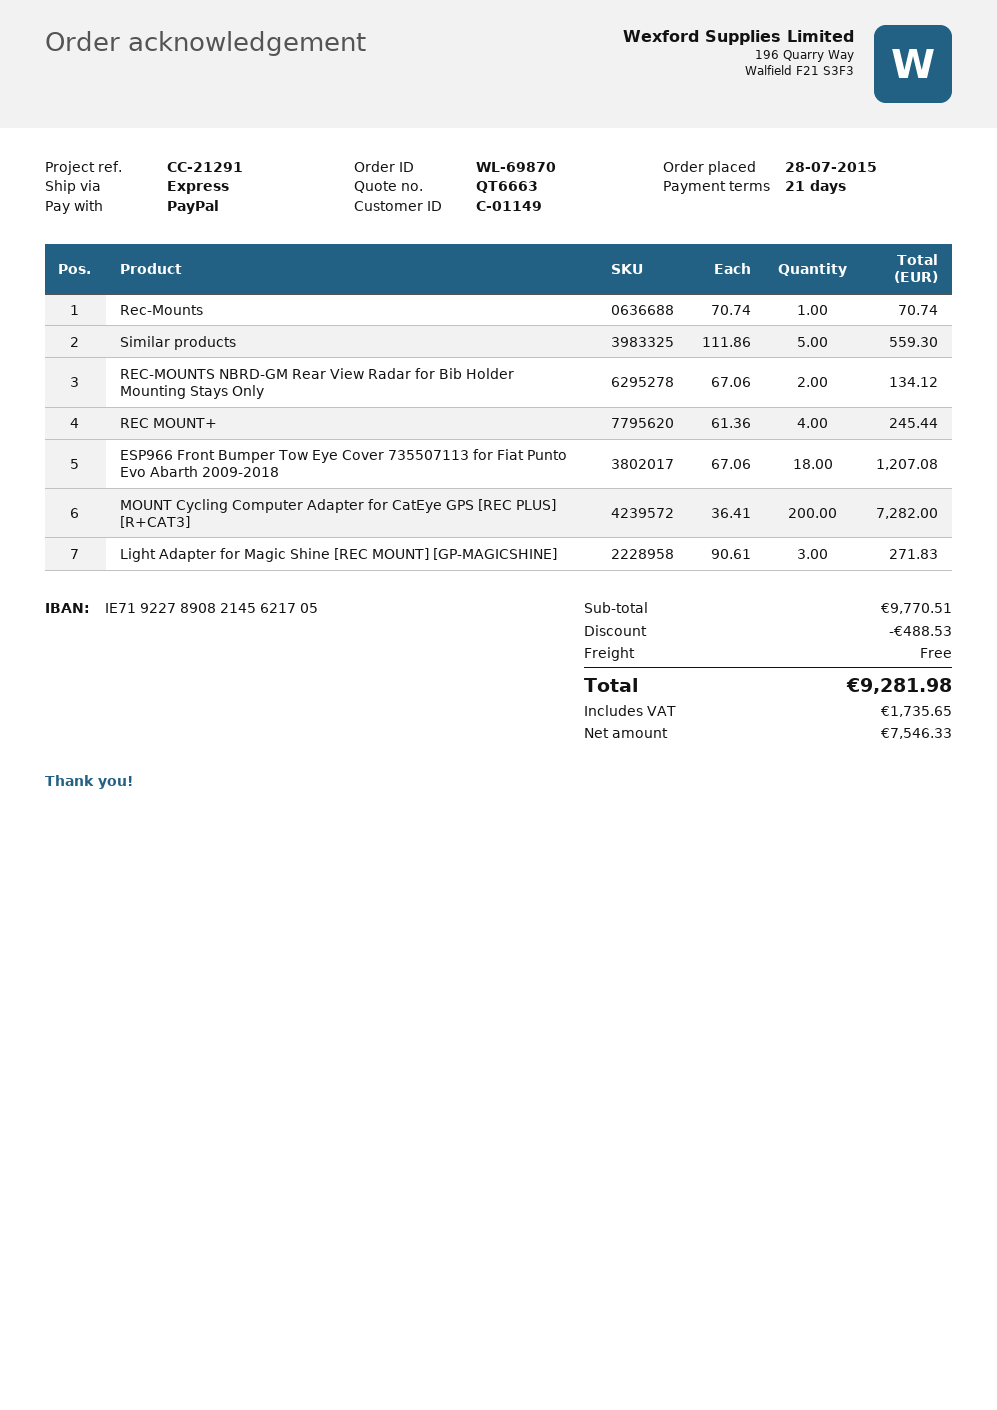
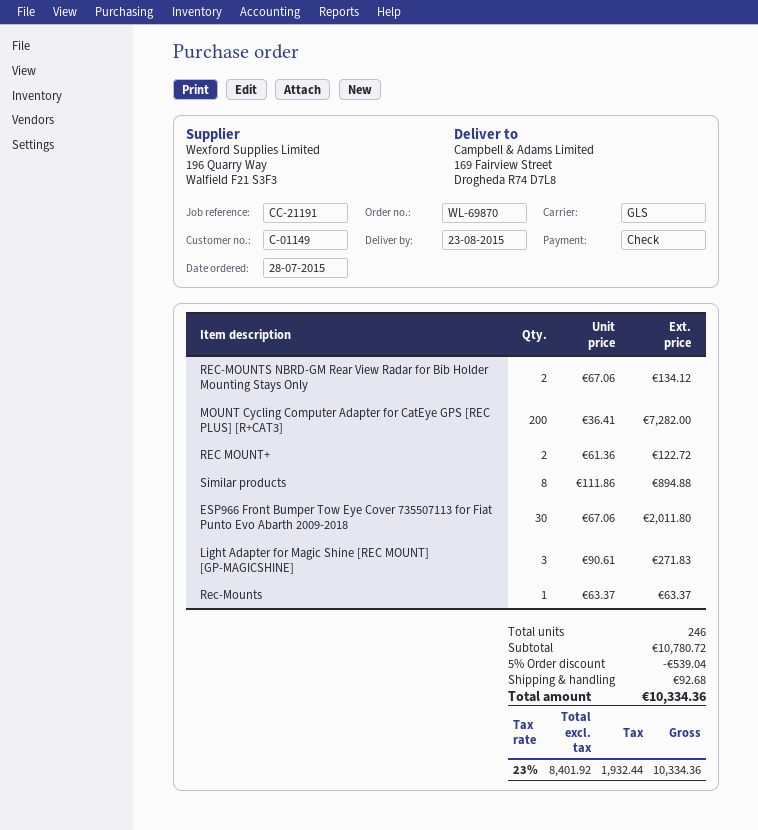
reference: CC-21291 -> CC-21191
payment method: PayPal -> cheque
shipping method: express -> GLS
Rec-Mounts: 1 x 70.74 = 70.74 -> 1 x 63.37 = 63.37
Similar products: 5 x 111.86 = 559.30 -> 8 x 111.86 = 894.88
REC MOUNT+: 4 x 61.36 = 245.44 -> 2 x 61.36 = 122.72
ESP966 Front Bumper Tow Eye Cover 735507113 for Fiat Punto Evo Abarth 2009-2018: 18 x 67.06 = 1207.08 -> 30 x 67.06 = 2011.80
subtotal: 9770.51 -> 10780.72
discount: 488.53 -> 539.04
shipping: 0.00 -> 92.68
net: 7546.33 -> 8401.92
tax: 1735.65 -> 1932.44
total: 9281.98 -> 10334.36

